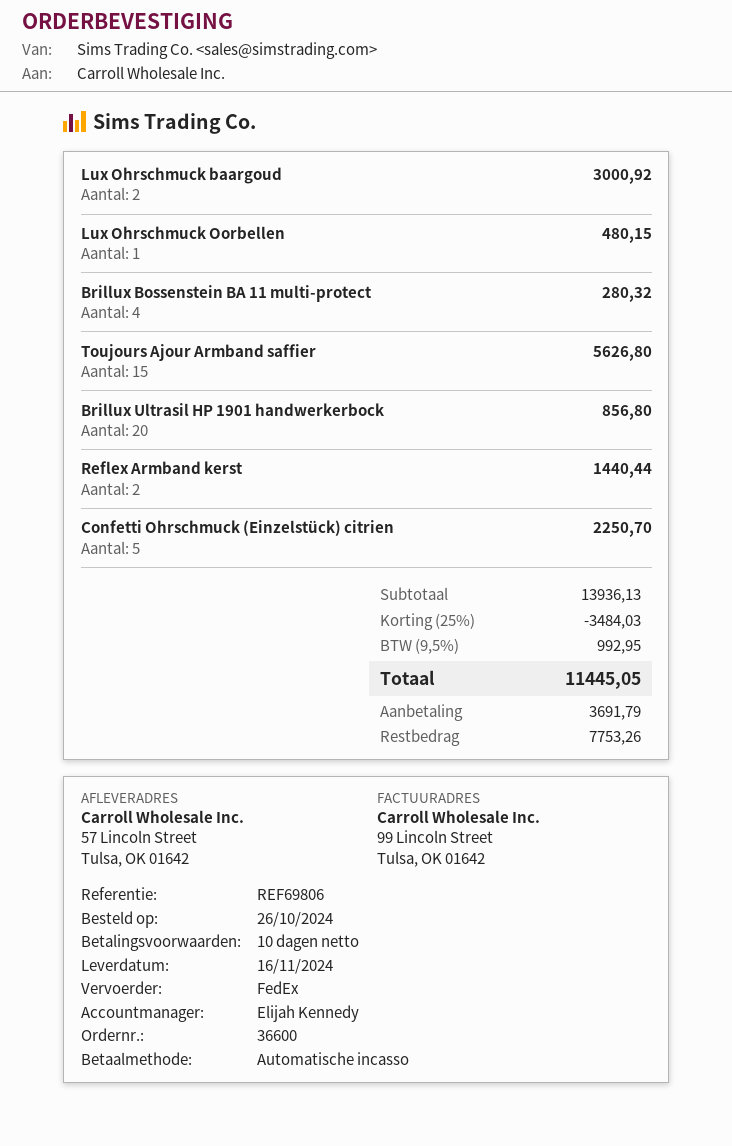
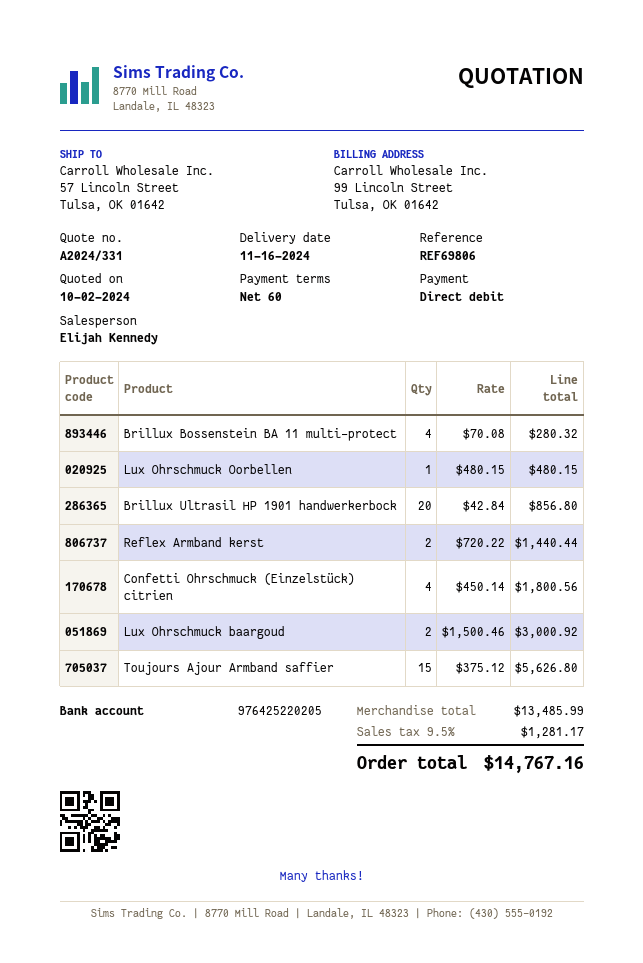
payment terms: 10 days -> 60 days
Confetti Ohrschmuck (Einzelstück) citrien: 5 for 2250.70 -> 4 for 1800.56
subtotal: 13936.13 -> 13485.99
discount: 25% = 3484.03 -> none
tax: 9.5% = 992.95 -> 9.5% = 1281.17
total: 11445.05 -> 14767.16

